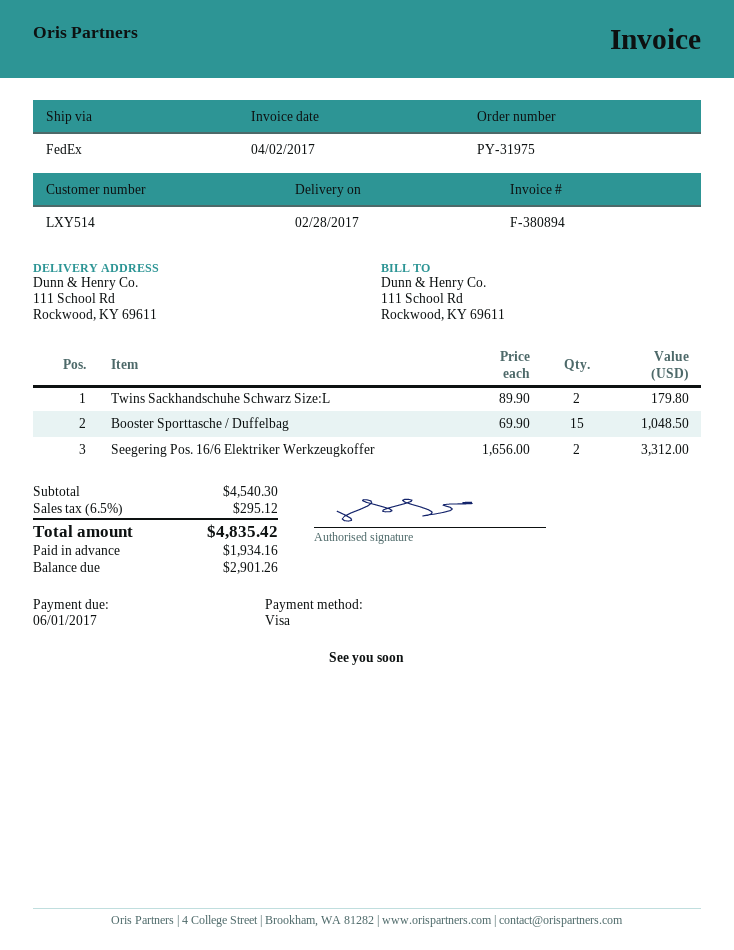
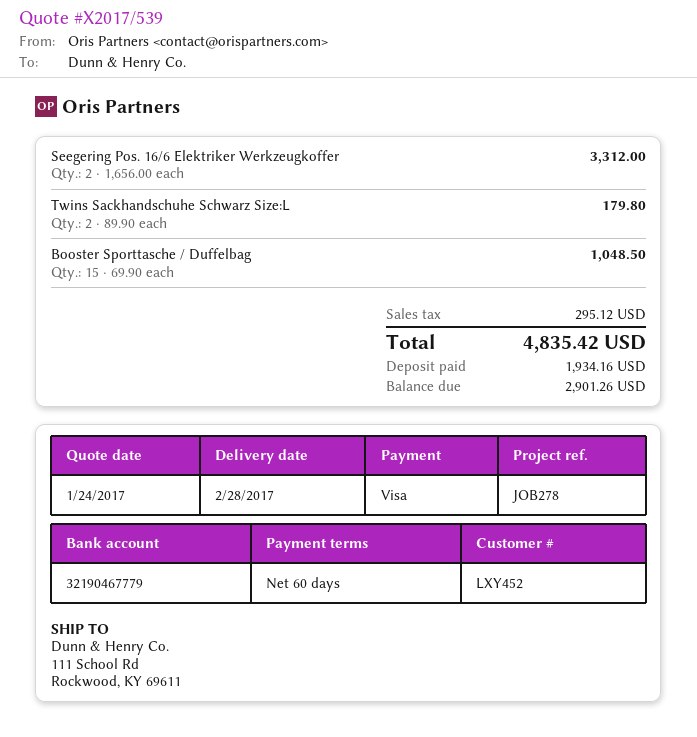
customer number: LXY514 -> LXY452

